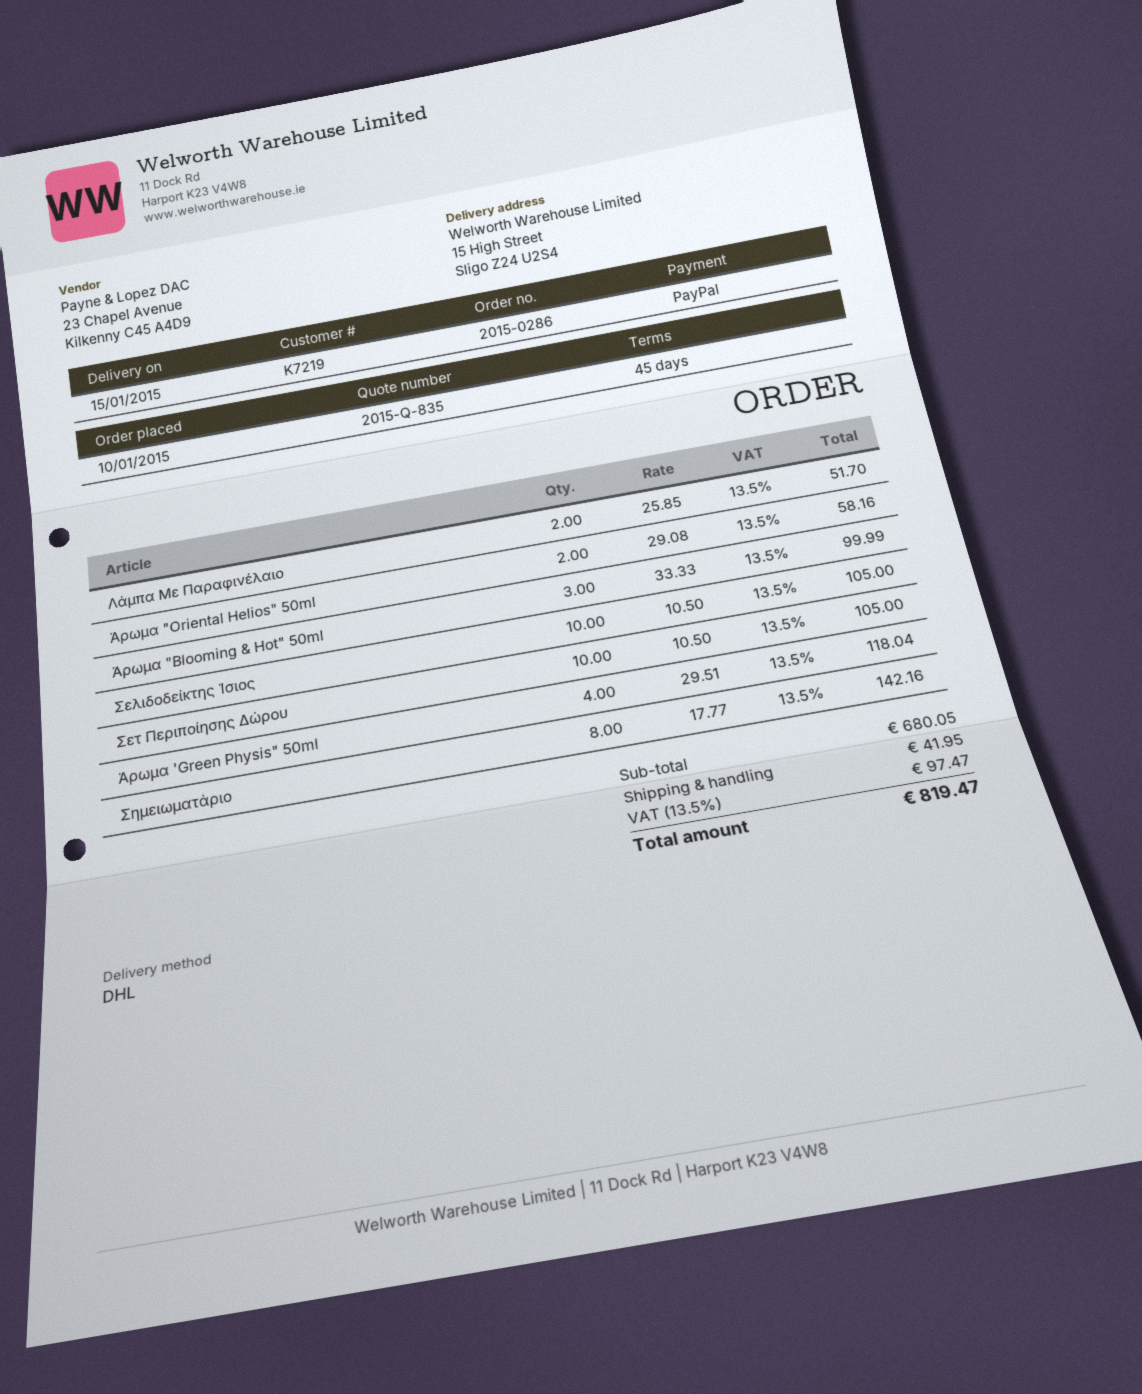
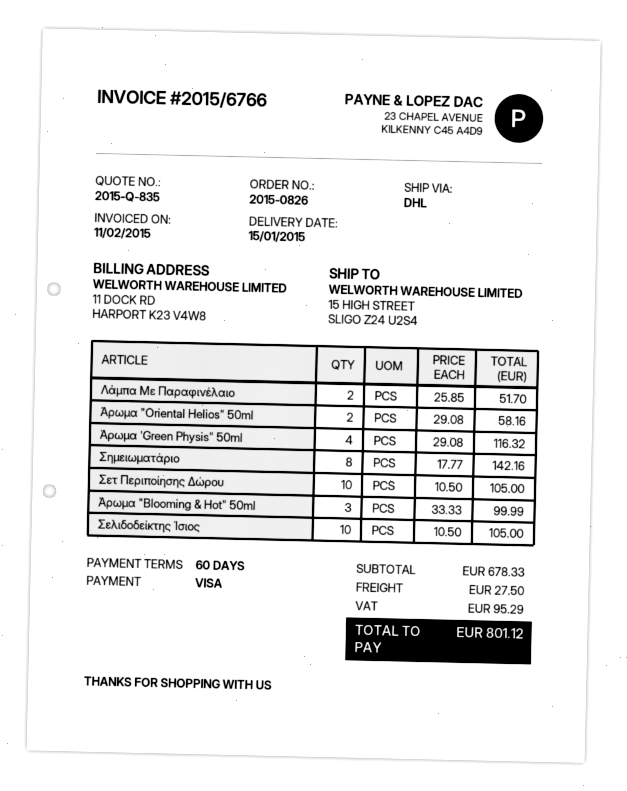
order number: 2015-0286 -> 2015-0826
payment terms: 45 days -> 60 days
payment method: PayPal -> Visa
Άρωμα 'Green Physis" 50ml: 4 x 29.51 = 118.04 -> 4 x 29.08 = 116.32
subtotal: 680.05 -> 678.33
shipping: 41.95 -> 27.50
tax: 97.47 -> 95.29
total: 819.47 -> 801.12

